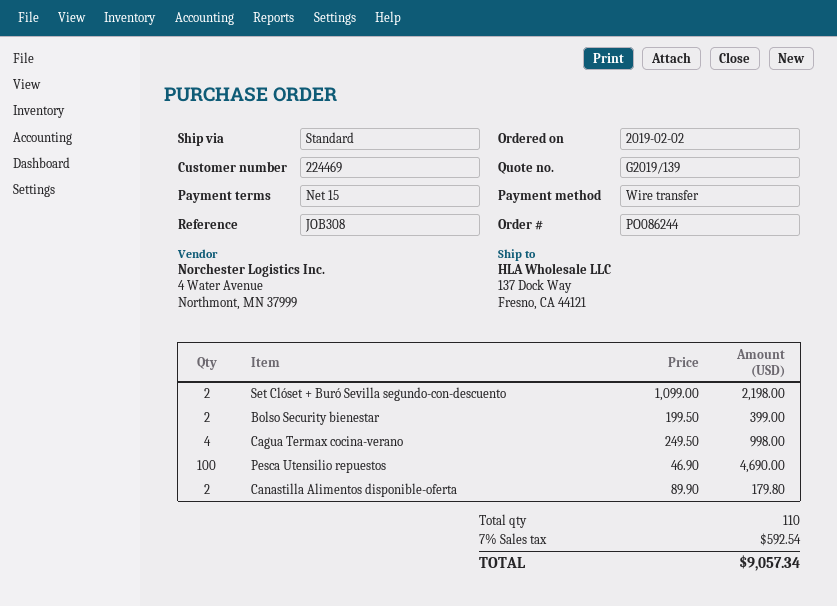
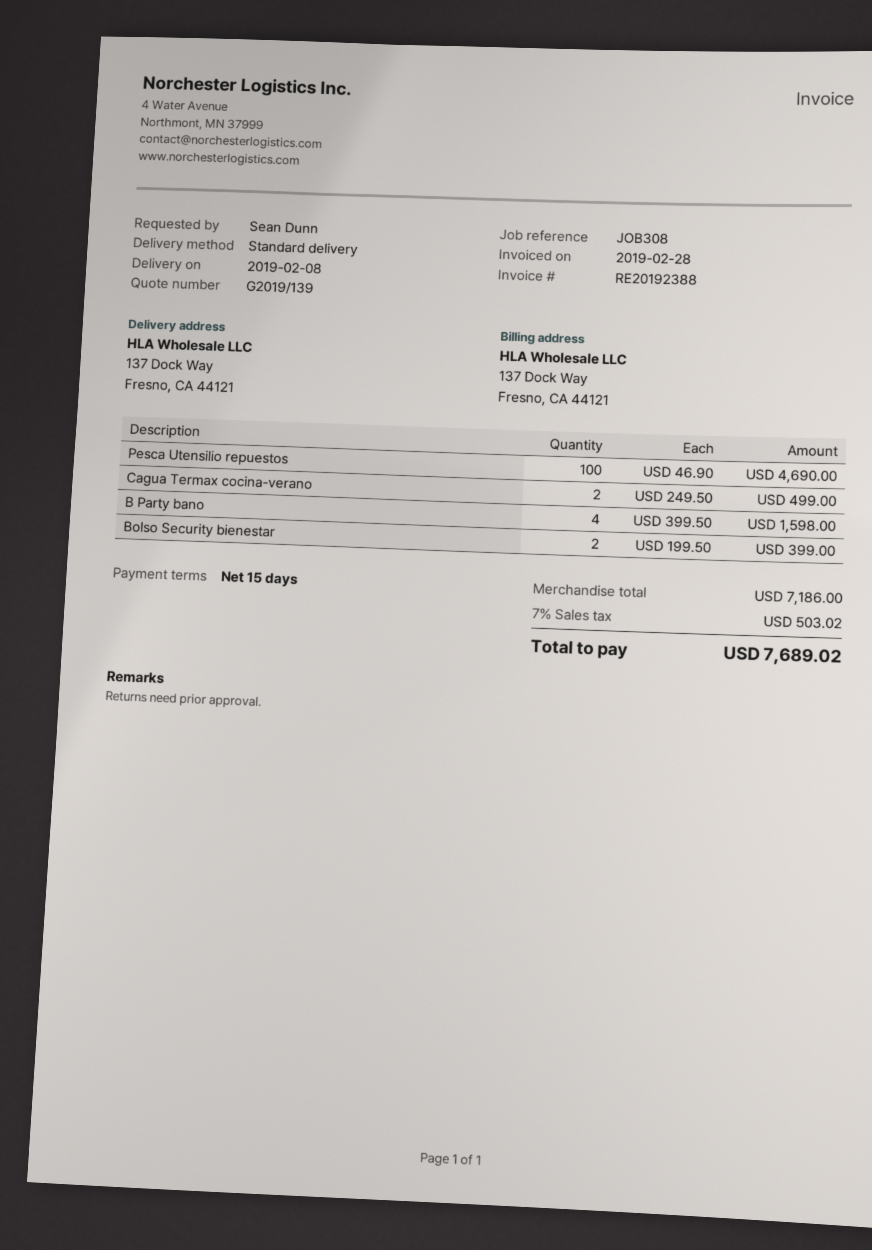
Set Clóset + Buró Sevilla segundo-con-descuento: 2 x 1099.00 = 2198.00 -> none
Cagua Termax cocina-verano: 4 x 249.50 = 998.00 -> 2 x 249.50 = 499.00
Canastilla Alimentos disponible-oferta: 2 x 89.90 = 179.80 -> none
B Party bano: none -> 4 x 399.50 = 1598.00
tax: 7% = 592.54 -> 7% = 503.02
total: 9057.34 -> 7689.02

